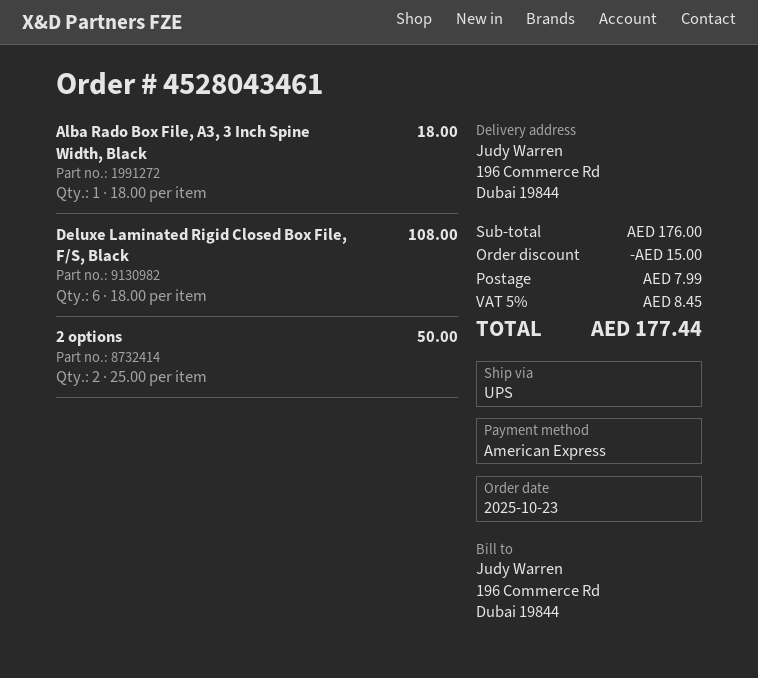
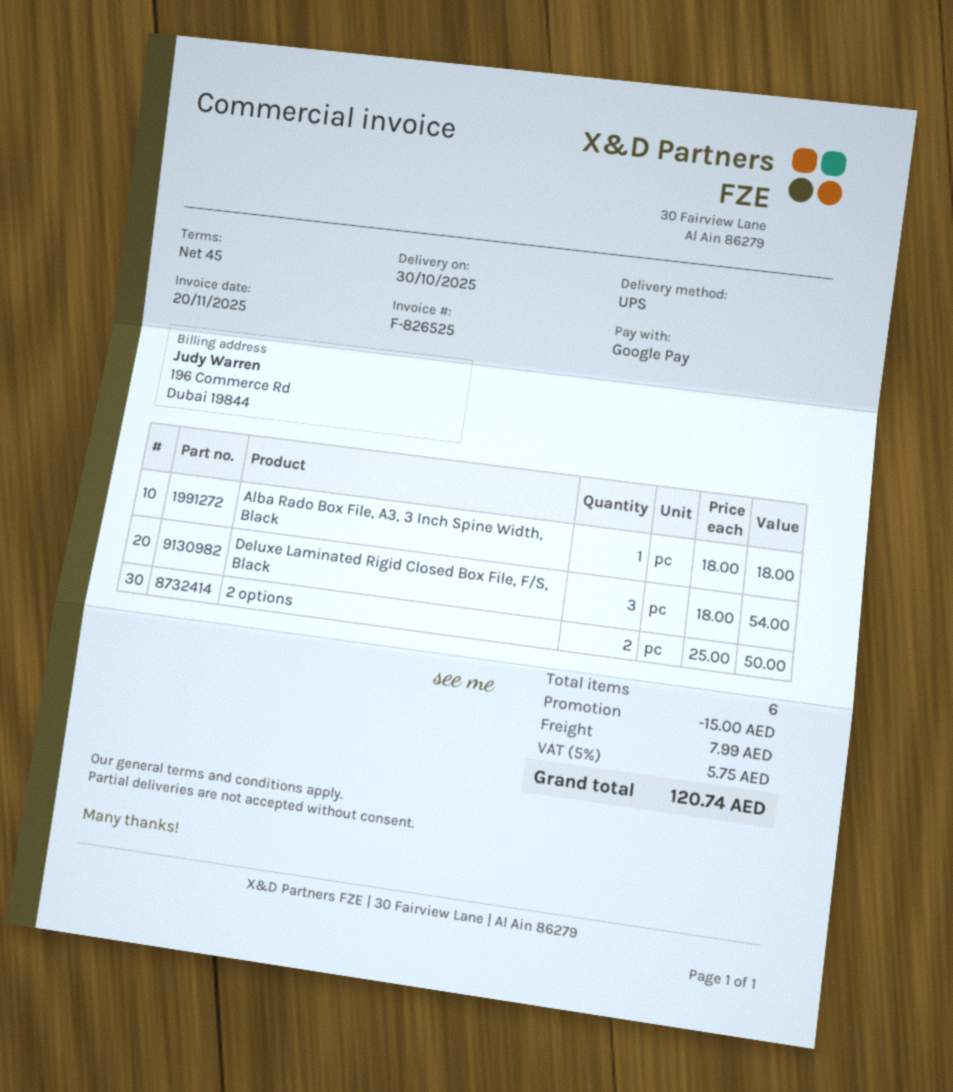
payment method: American Express -> Google Pay
Deluxe Laminated Rigid Closed Box File, F/S, Black: 6 x 18.00 = 108.00 -> 3 x 18.00 = 54.00
tax: 5% = 8.45 -> 5% = 5.75
total: 177.44 -> 120.74

